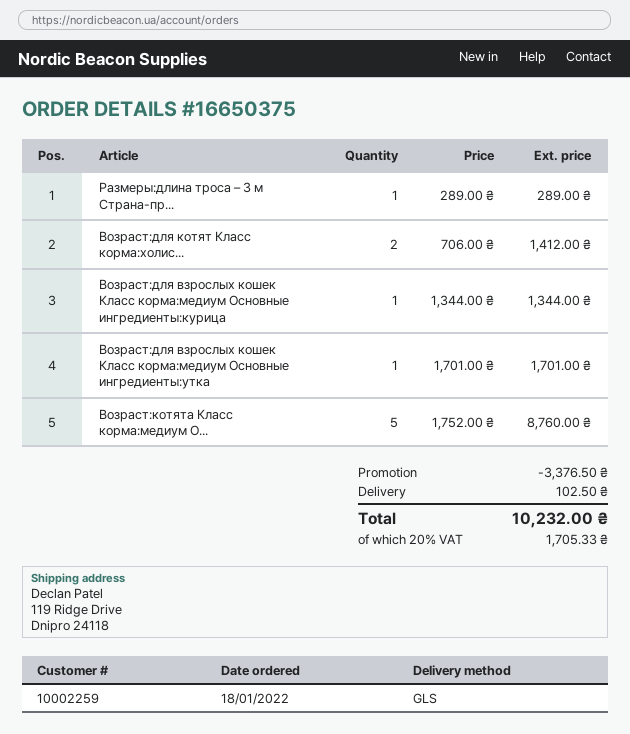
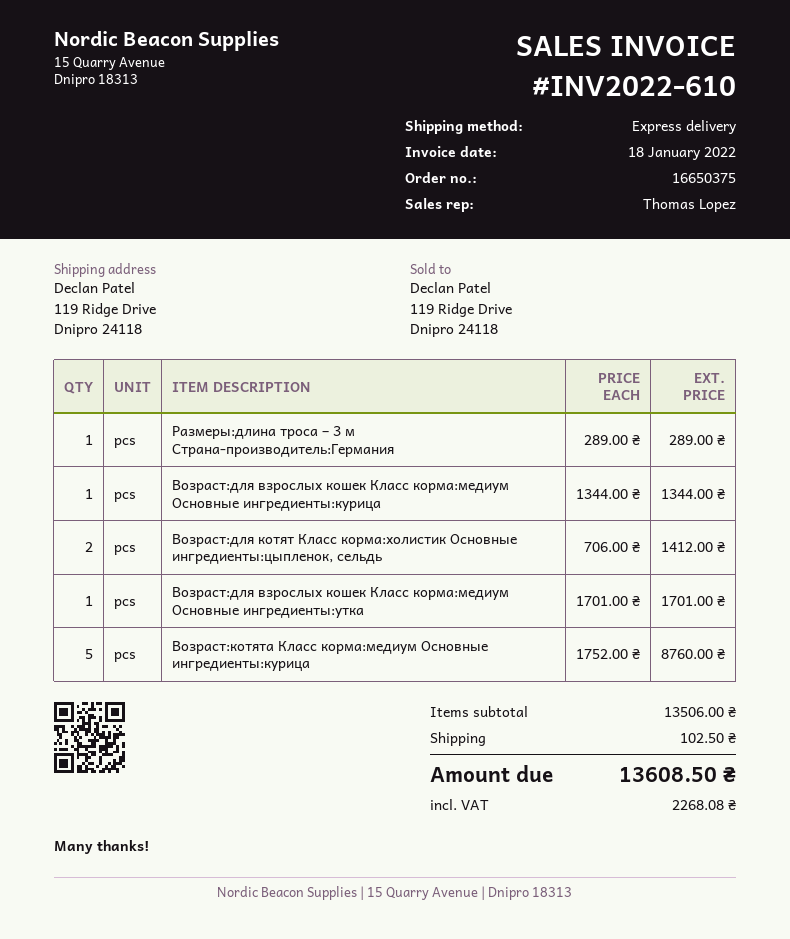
shipping method: GLS -> express
discount: 3376.50 -> none
tax: 1705.33 -> 2268.08
total: 10232.00 -> 13608.50

